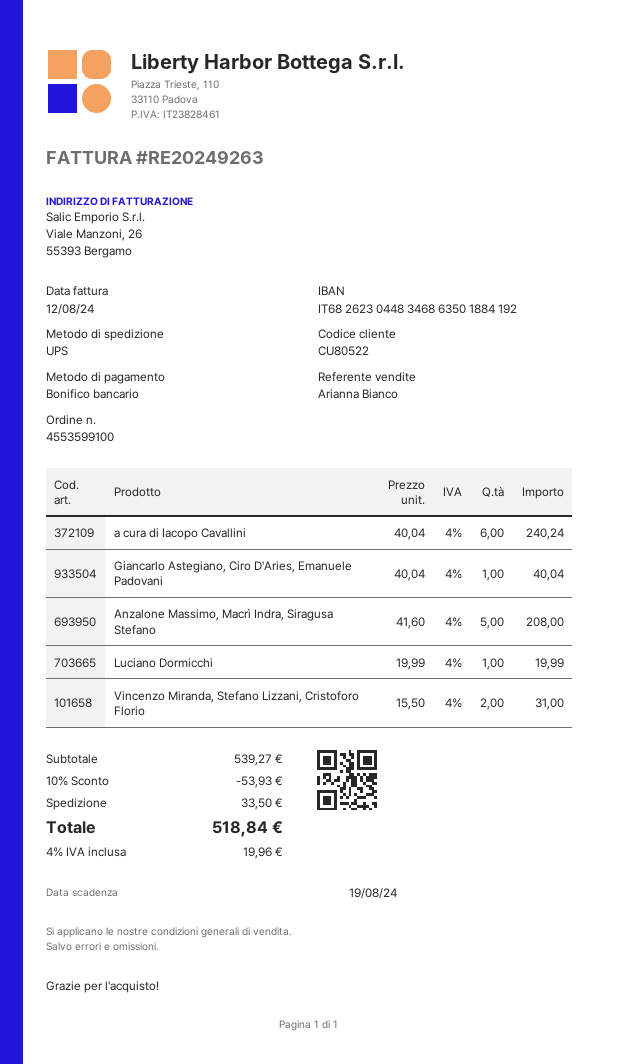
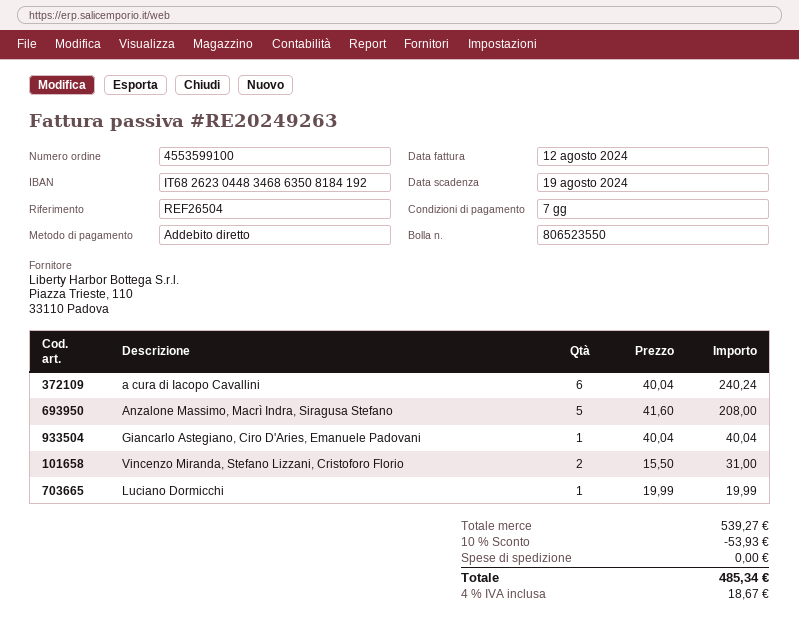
payment method: bank transfer -> direct debit
bank account: IT6826230448346863501884192 -> IT6826230448346863508184192
shipping: 33.50 -> 0.00
tax: 4% = 19.96 -> 4% = 18.67
total: 518.84 -> 485.34

